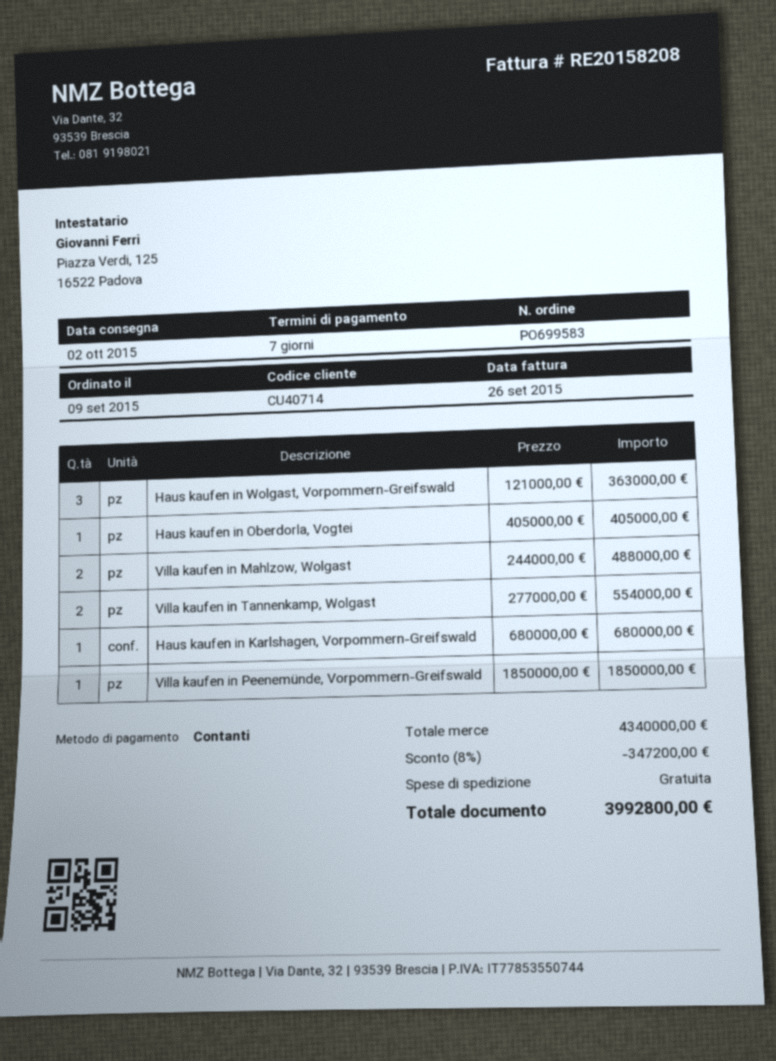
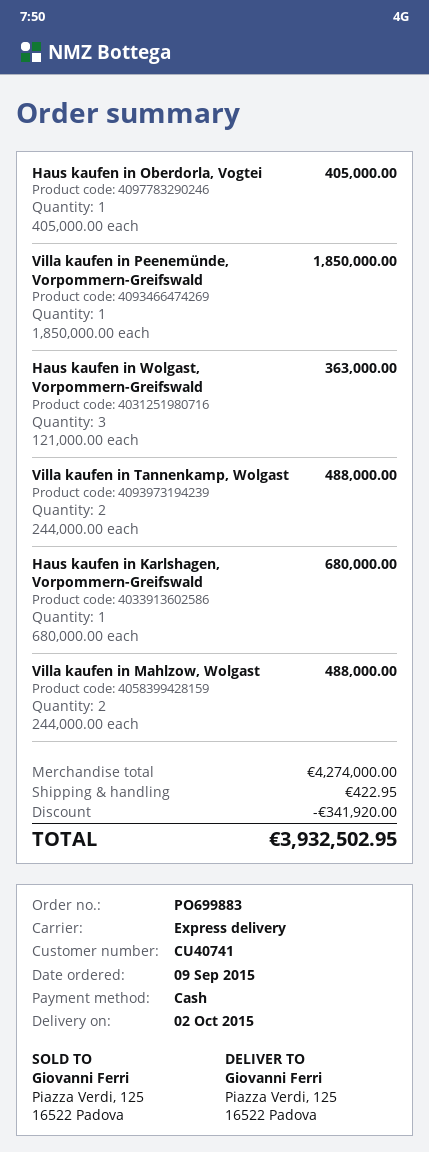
order number: PO699583 -> PO699883
customer number: CU40714 -> CU40741
Villa kaufen in Tannenkamp, Wolgast: 2 x 277000.00 = 554000.00 -> 2 x 244000.00 = 488000.00
subtotal: 4340000.00 -> 4274000.00
discount: 347200.00 -> 341920.00
shipping: 0.00 -> 422.95
total: 3992800.00 -> 3932502.95

